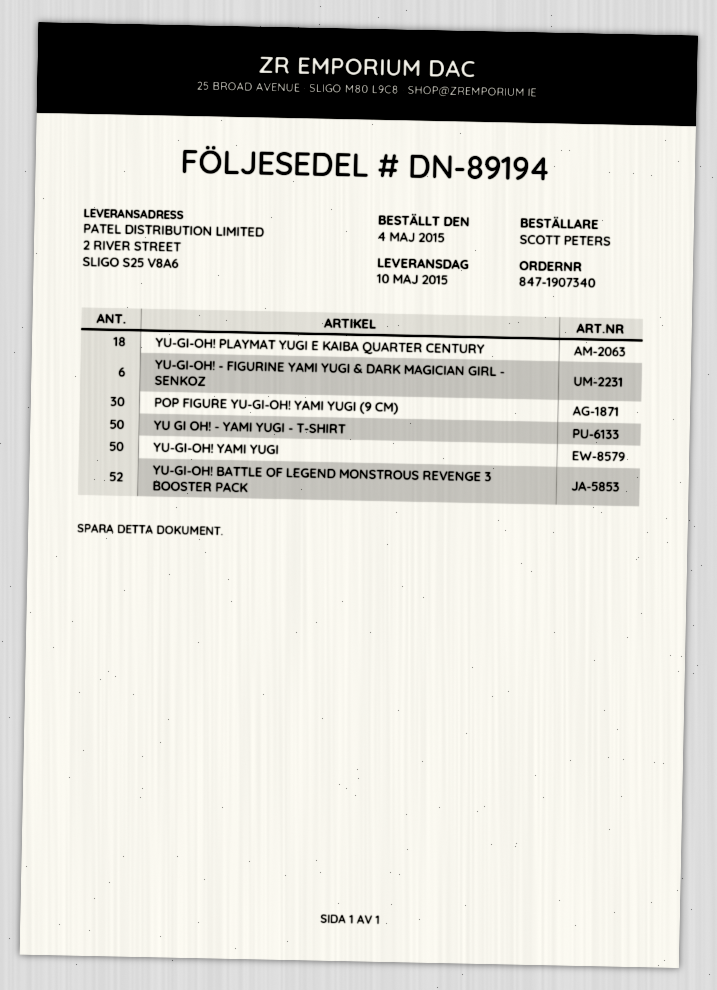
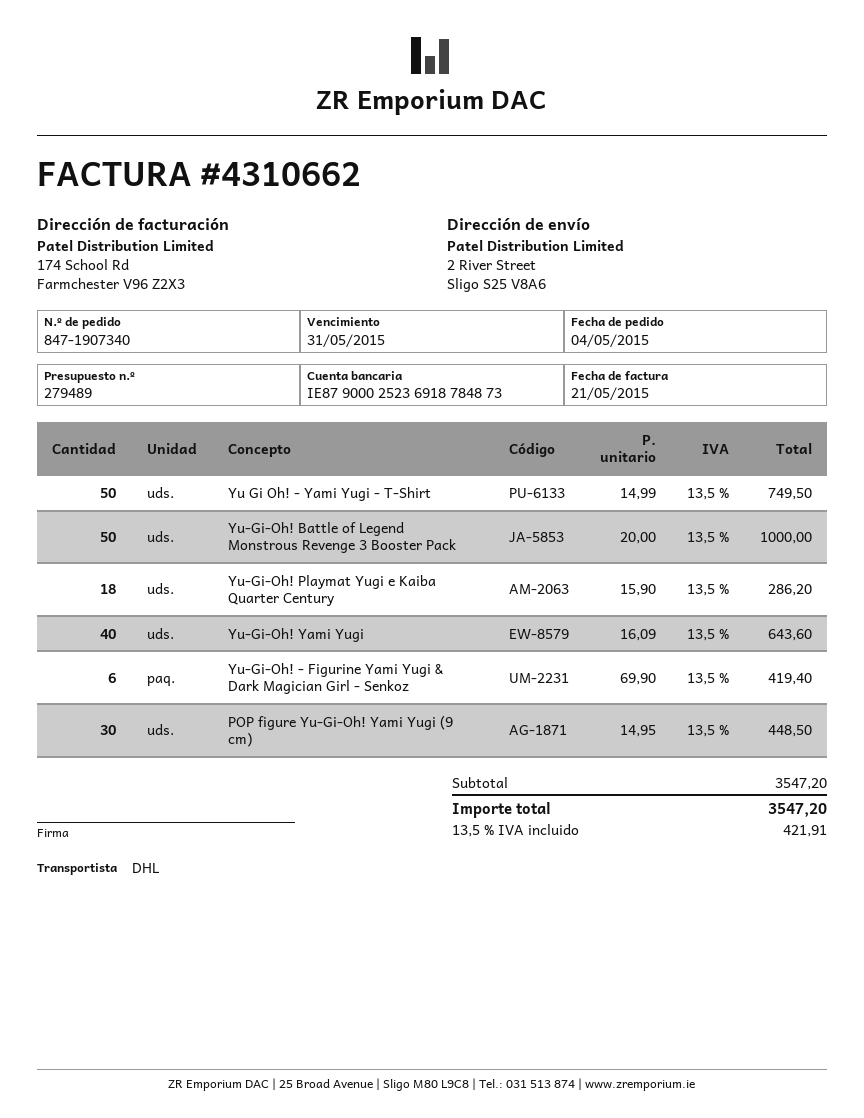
YU-GI-OH! YAMI YUGI: 50 -> 40
YU-GI-OH! BATTLE OF LEGEND MONSTROUS REVENGE 3 BOOSTER PACK: 52 -> 50

